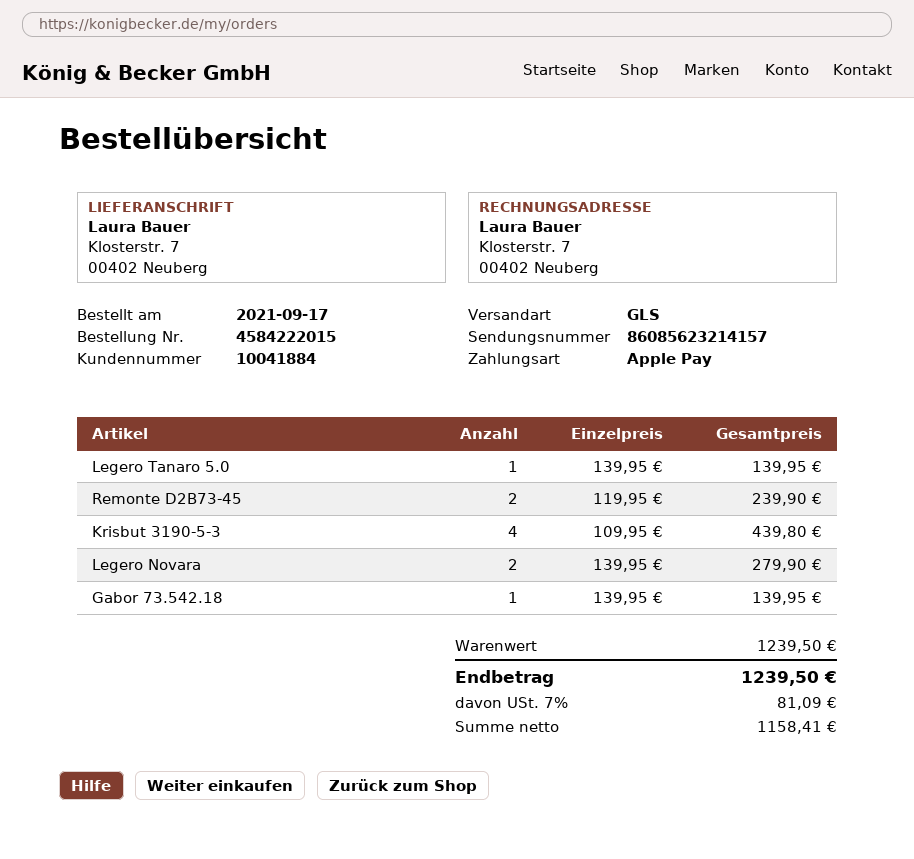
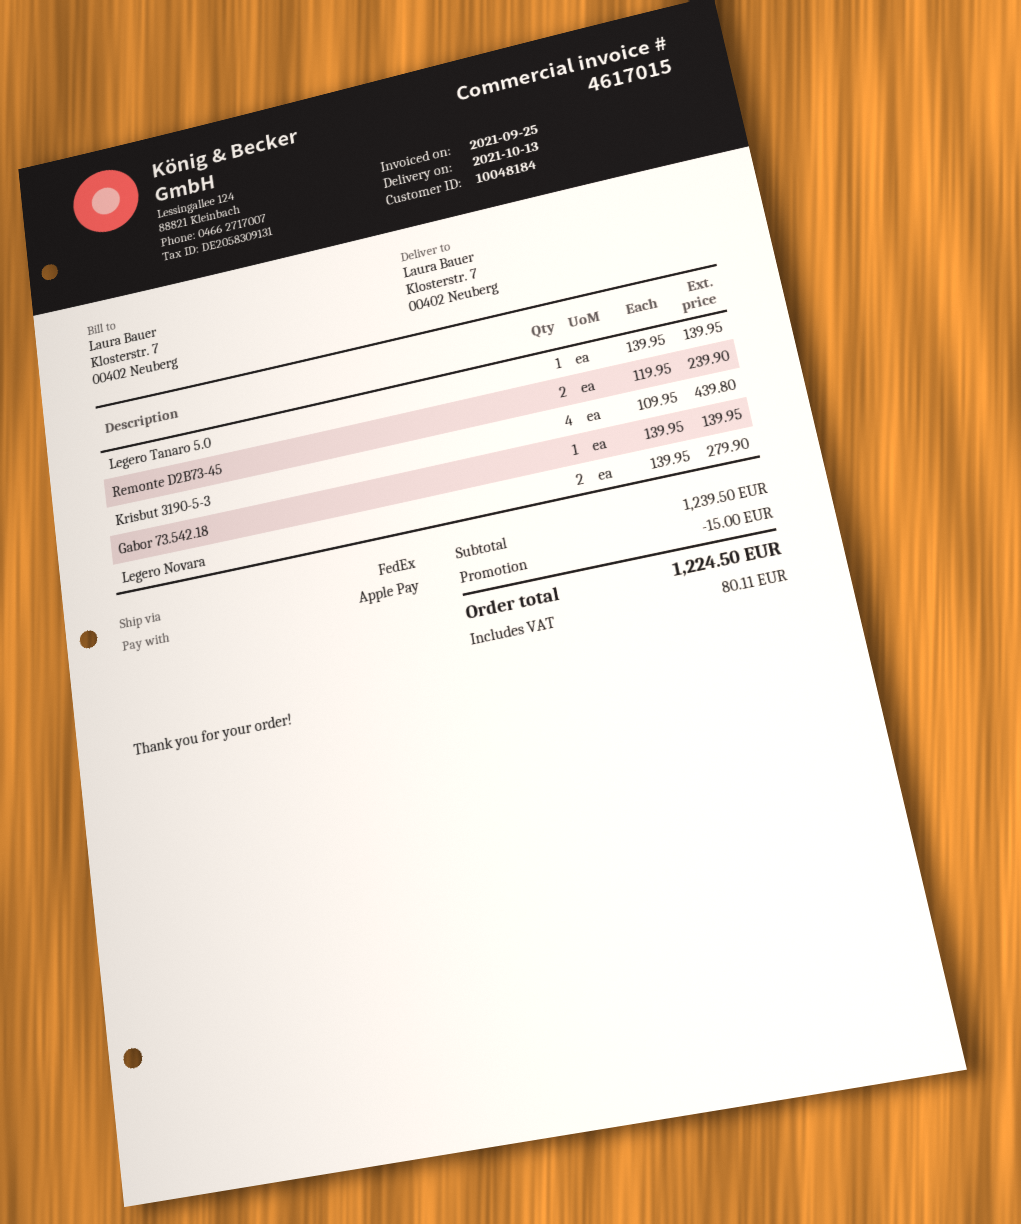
customer number: 10041884 -> 10048184
shipping method: GLS -> FedEx
discount: none -> 15.00
tax: 81.09 -> 80.11
total: 1239.50 -> 1224.50

